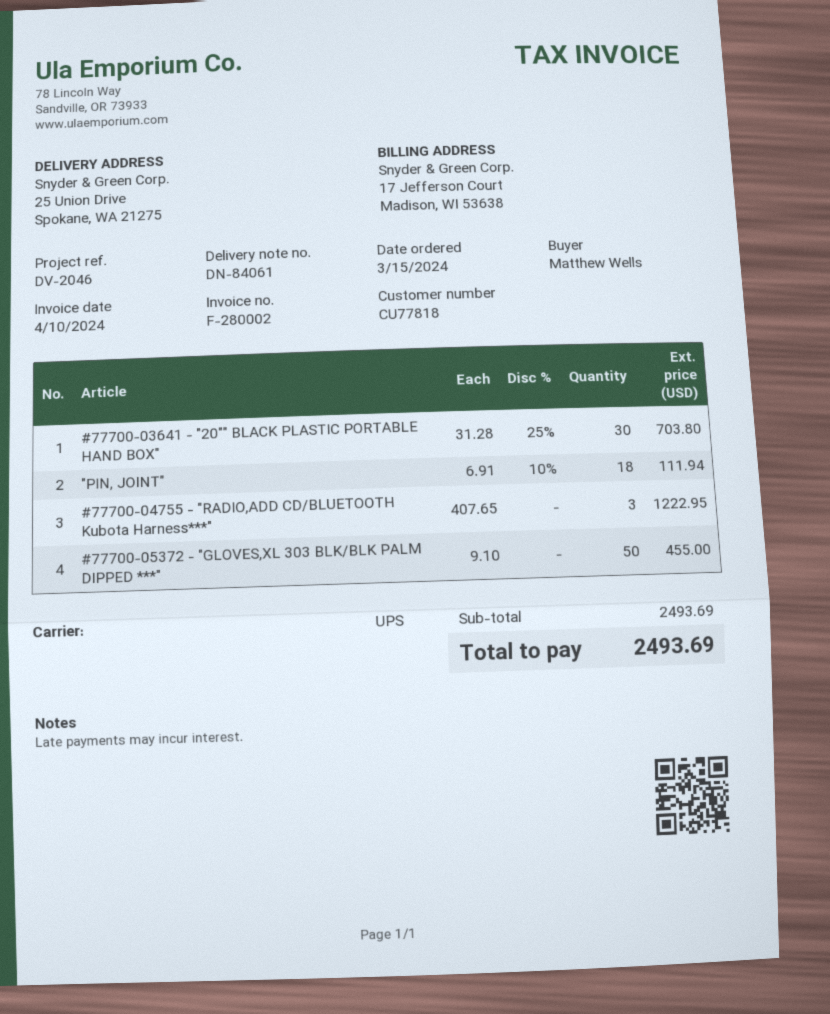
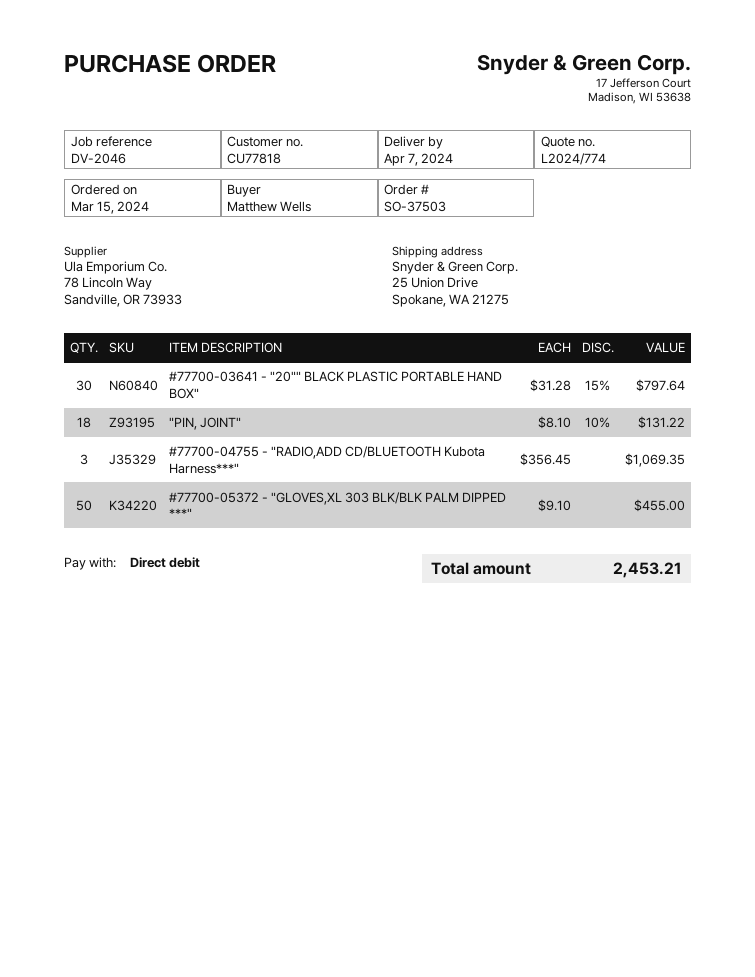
#77700-03641 - "20"" BLACK PLASTIC PORTABLE HAND BOX": 30 x 31.28 - 25% = 703.80 -> 30 x 31.28 - 15% = 797.64
"PIN, JOINT": 18 x 6.91 - 10% = 111.94 -> 18 x 8.10 - 10% = 131.22
#77700-04755 - "RADIO,ADD CD/BLUETOOTH Kubota Harness***": 3 x 407.65 = 1222.95 -> 3 x 356.45 = 1069.35
total: 2493.69 -> 2453.21

